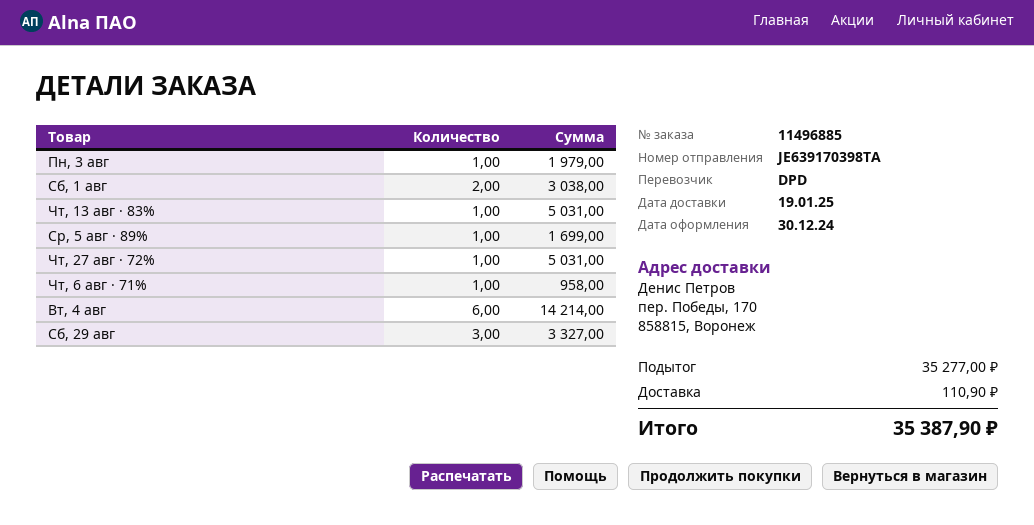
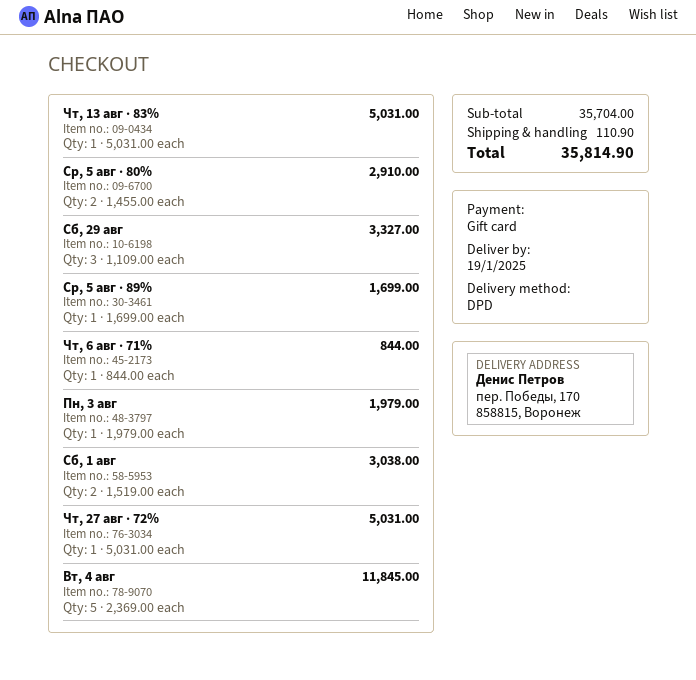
Чт, 6 авг · 71%: 1 for 958.00 -> 1 for 844.00
Вт, 4 авг: 6 for 14214.00 -> 5 for 11845.00
Ср, 5 авг · 80%: none -> 2 for 2910.00
subtotal: 35277.00 -> 35704.00
total: 35387.90 -> 35814.90

